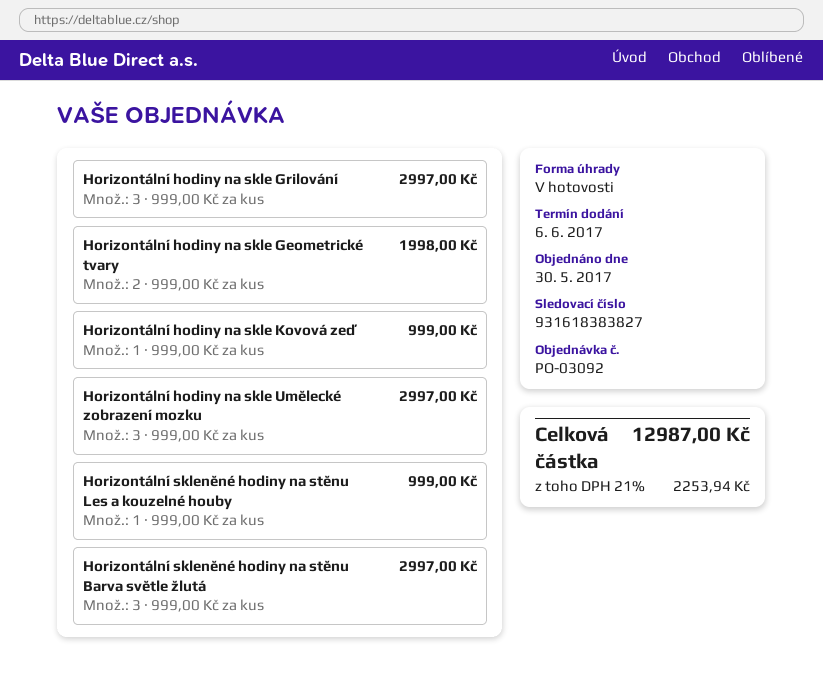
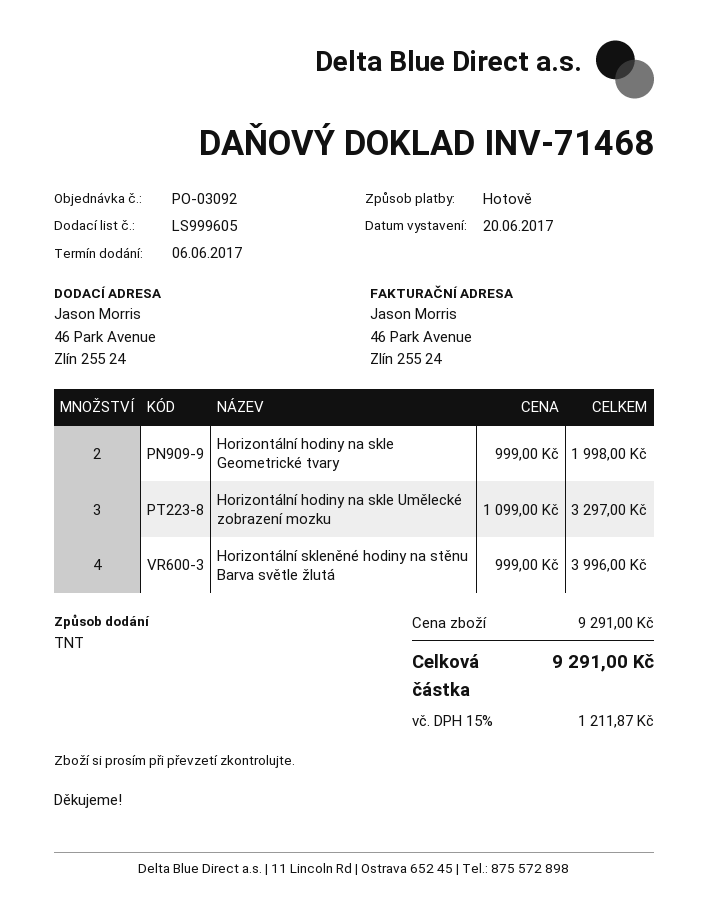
Horizontální hodiny na skle Grilování: 3 x 999.00 = 2997.00 -> none
Horizontální hodiny na skle Kovová zeď: 1 x 999.00 = 999.00 -> none
Horizontální hodiny na skle Umělecké zobrazení mozku: 3 x 999.00 = 2997.00 -> 3 x 1099.00 = 3297.00
Horizontální skleněné hodiny na stěnu Les a kouzelné houby: 1 x 999.00 = 999.00 -> none
Horizontální skleněné hodiny na stěnu Barva světle žlutá: 3 x 999.00 = 2997.00 -> 4 x 999.00 = 3996.00
tax: 21% = 2253.94 -> 15% = 1211.87
total: 12987.00 -> 9291.00

